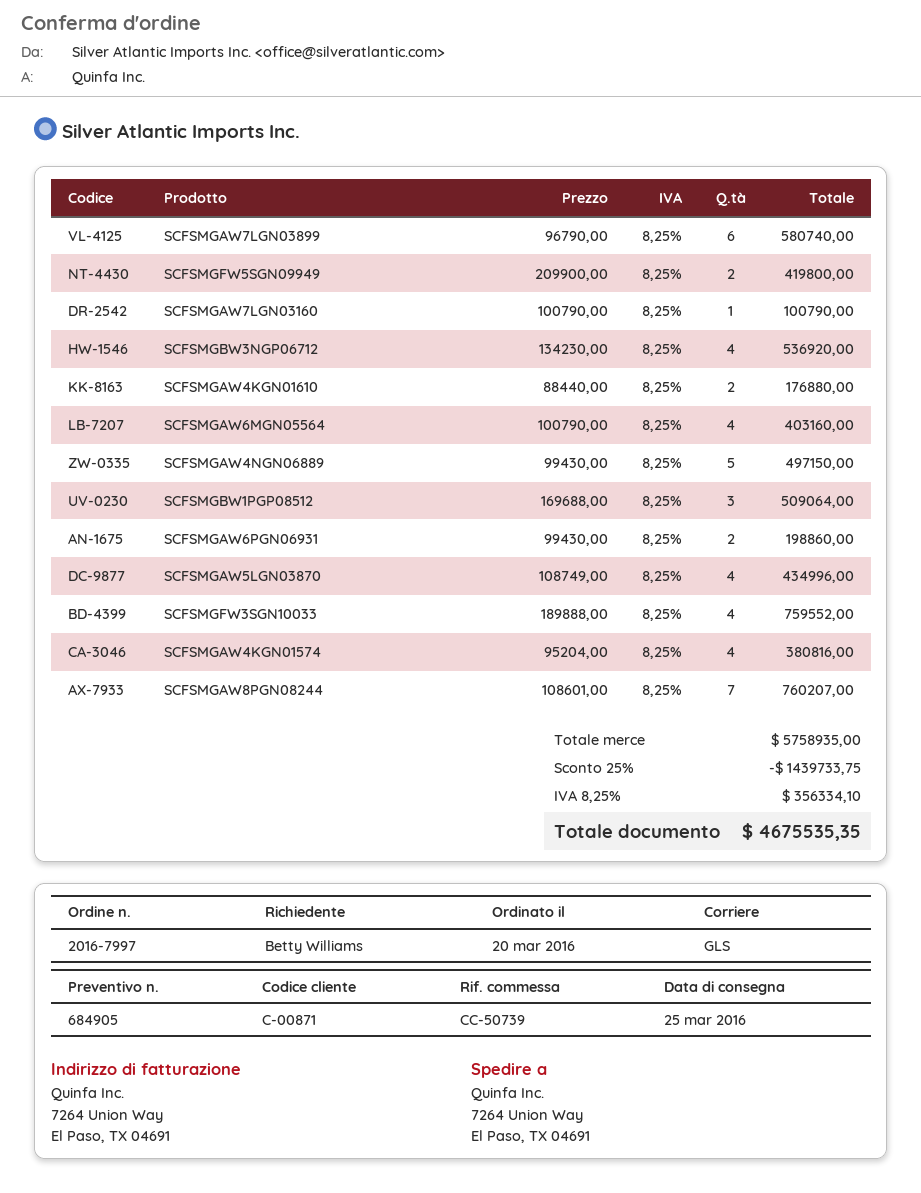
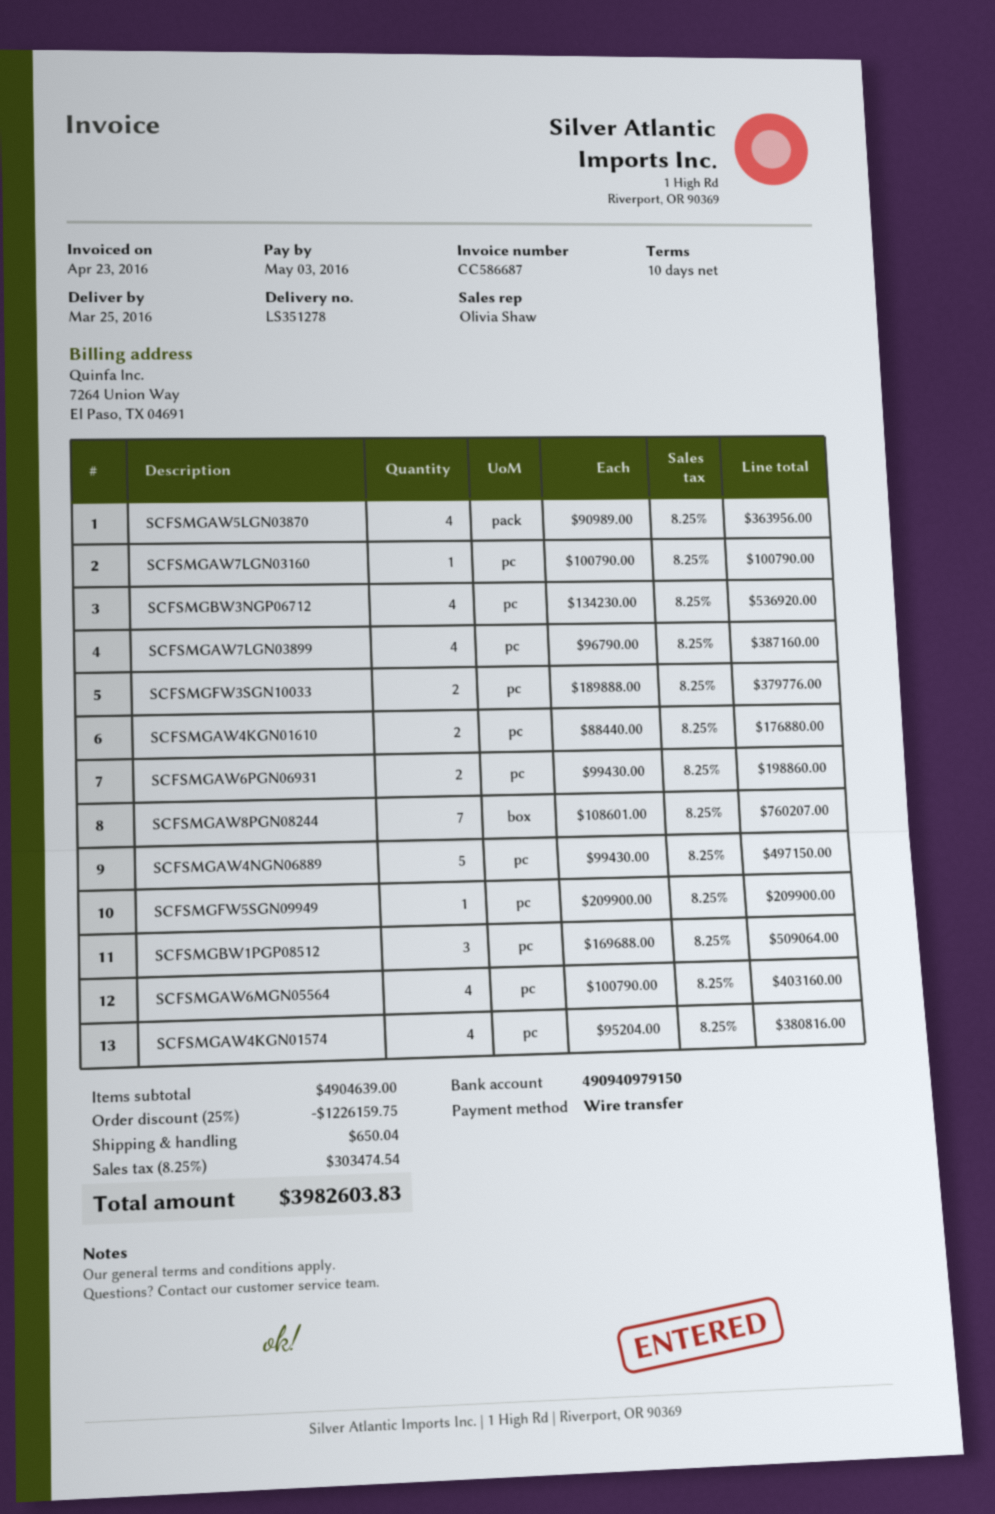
SCFSMGAW7LGN03899: 6 x 96790.00 = 580740.00 -> 4 x 96790.00 = 387160.00
SCFSMGFW5SGN09949: 2 x 209900.00 = 419800.00 -> 1 x 209900.00 = 209900.00
SCFSMGAW5LGN03870: 4 x 108749.00 = 434996.00 -> 4 x 90989.00 = 363956.00
SCFSMGFW3SGN10033: 4 x 189888.00 = 759552.00 -> 2 x 189888.00 = 379776.00
subtotal: 5758935.00 -> 4904639.00
discount: 25% = 1439733.75 -> 25% = 1226159.75
shipping: none -> 650.04
tax: 8.25% = 356334.10 -> 8.25% = 303474.54
total: 4675535.35 -> 3982603.83

